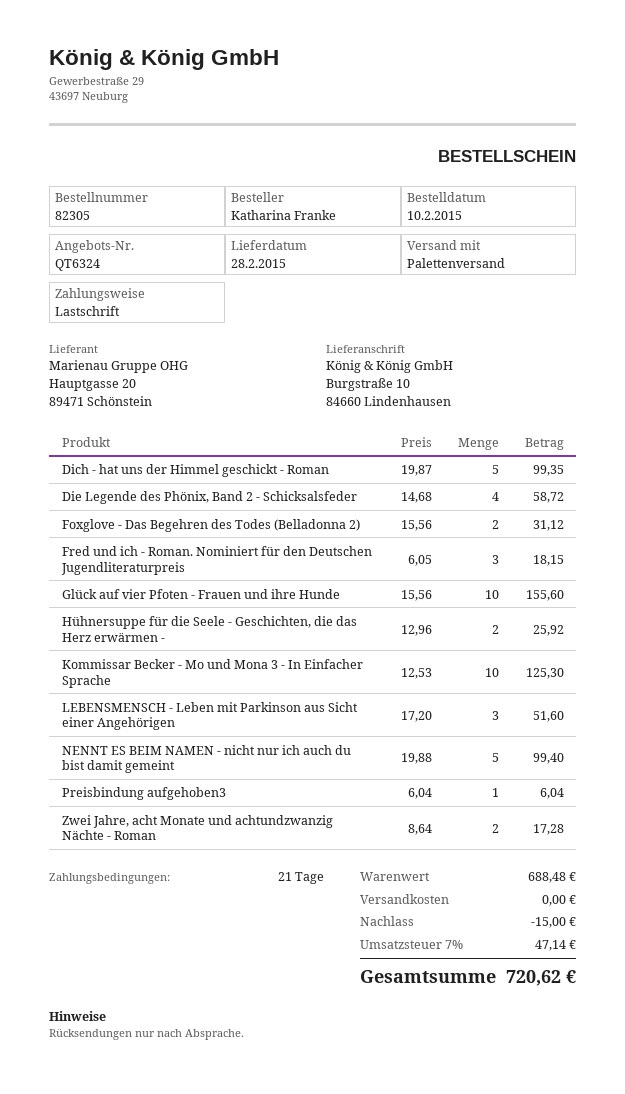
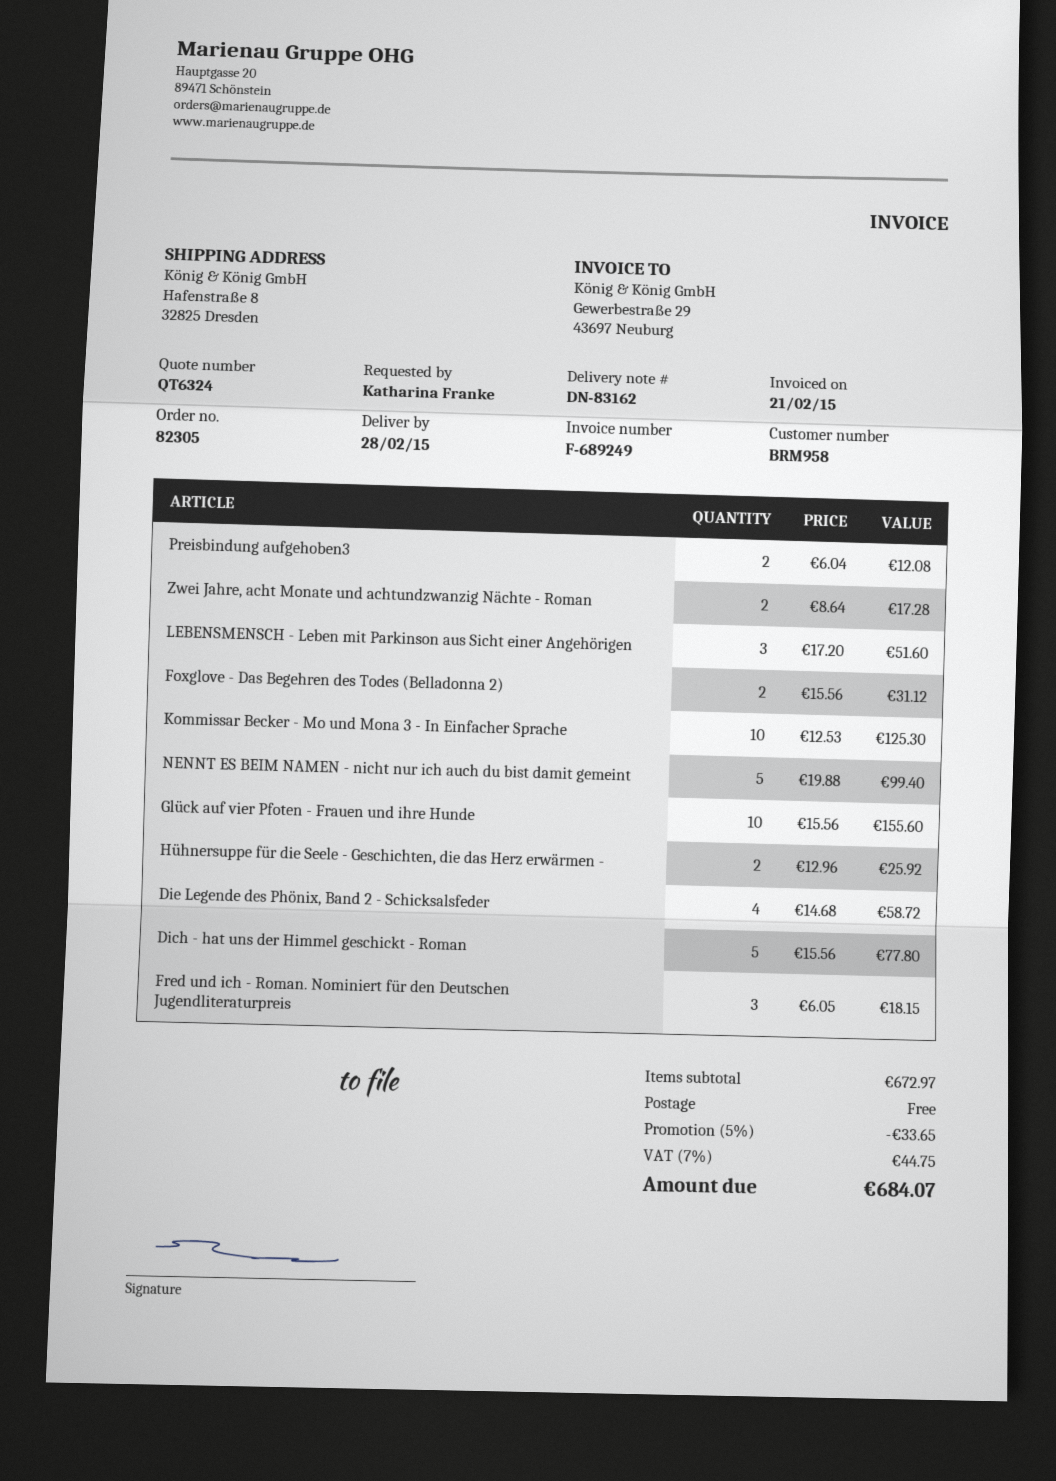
ship to: Burgstraße 10, 84660 Lindenhausen -> Hafenstraße 8, 32825 Dresden
Dich - hat uns der Himmel geschickt - Roman: 5 x 19.87 = 99.35 -> 5 x 15.56 = 77.80
Preisbindung aufgehoben3: 1 x 6.04 = 6.04 -> 2 x 6.04 = 12.08
subtotal: 688.48 -> 672.97
discount: 15.00 -> 33.65
tax: 7% = 47.14 -> 7% = 44.75
total: 720.62 -> 684.07

